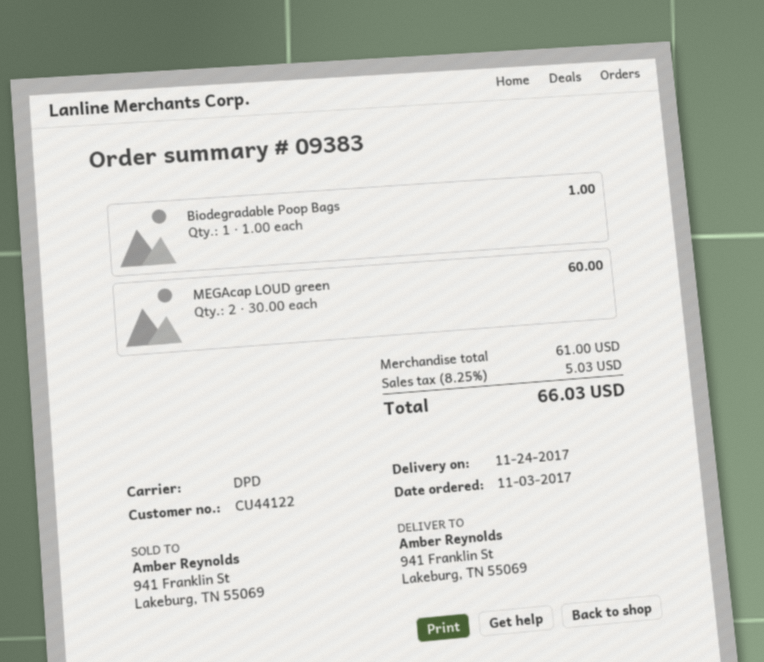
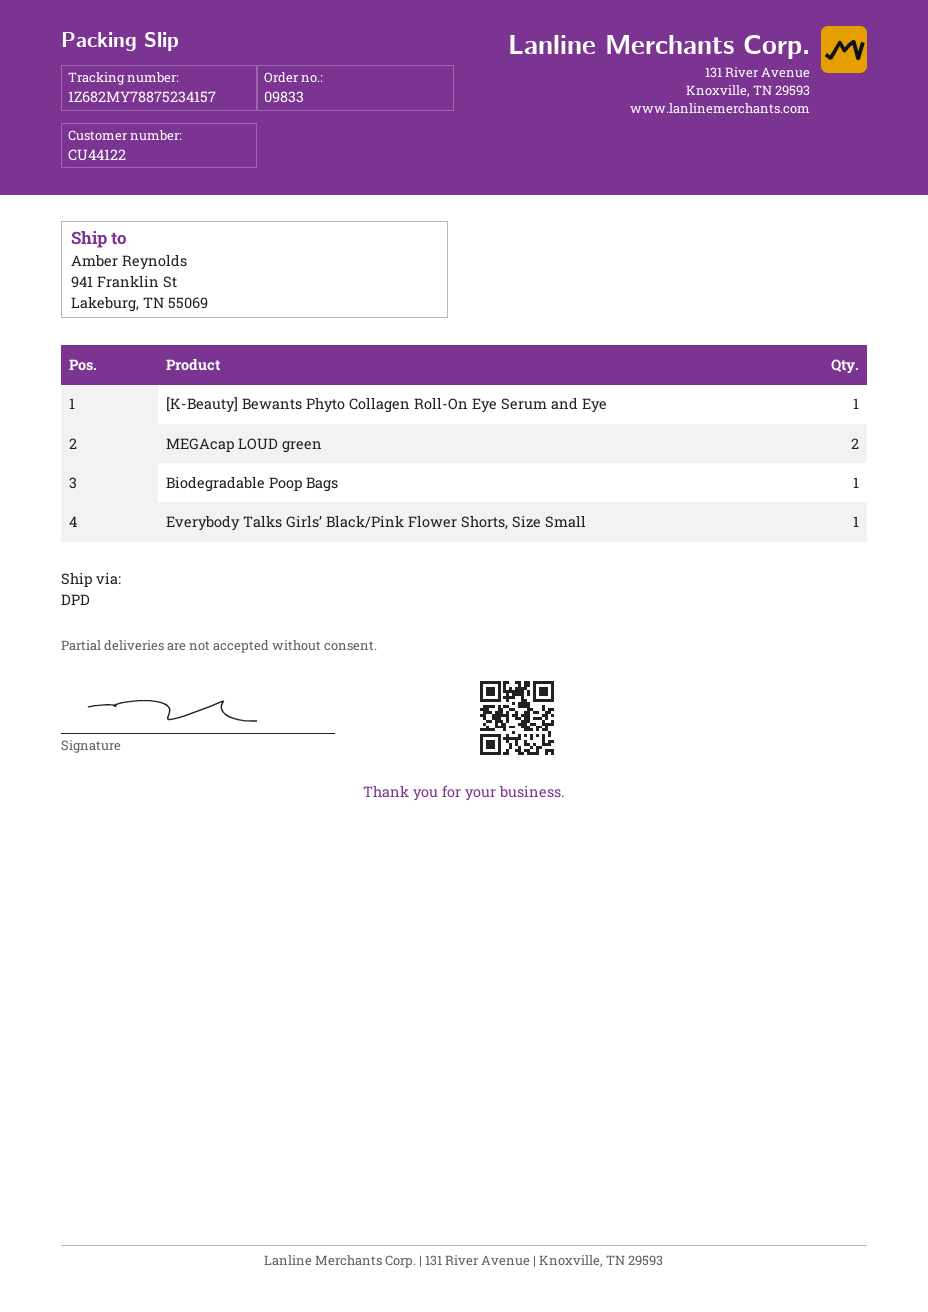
order number: 09383 -> 09833
[K-Beauty] Bewants Phyto Collagen Roll-On Eye Serum and Eye: none -> 1
Everybody Talks Girls’ Black/Pink Flower Shorts, Size Small: none -> 1

